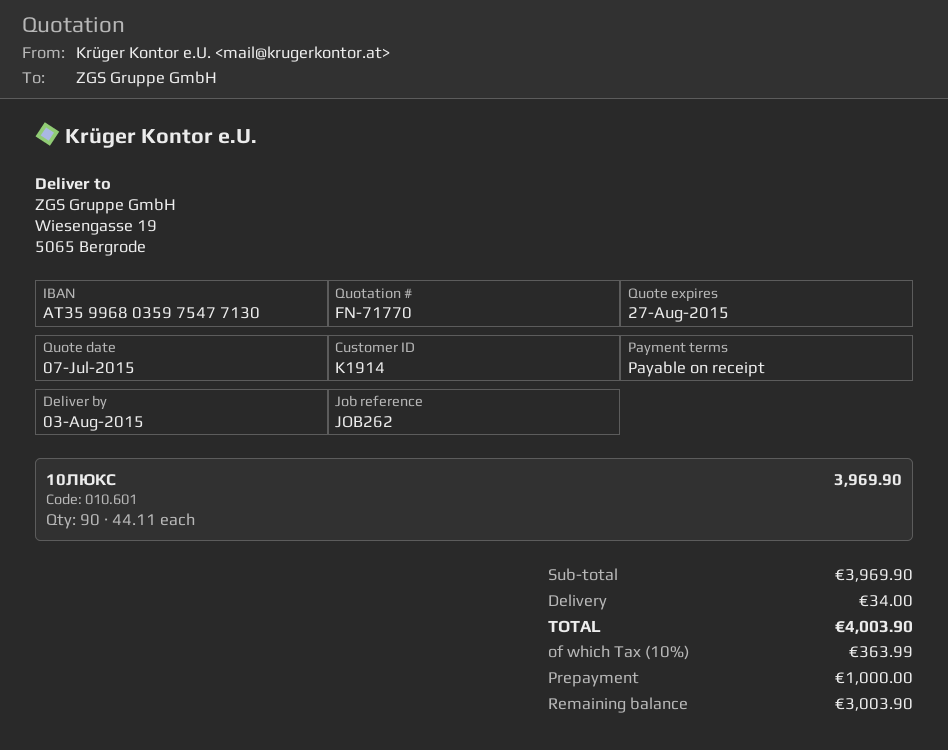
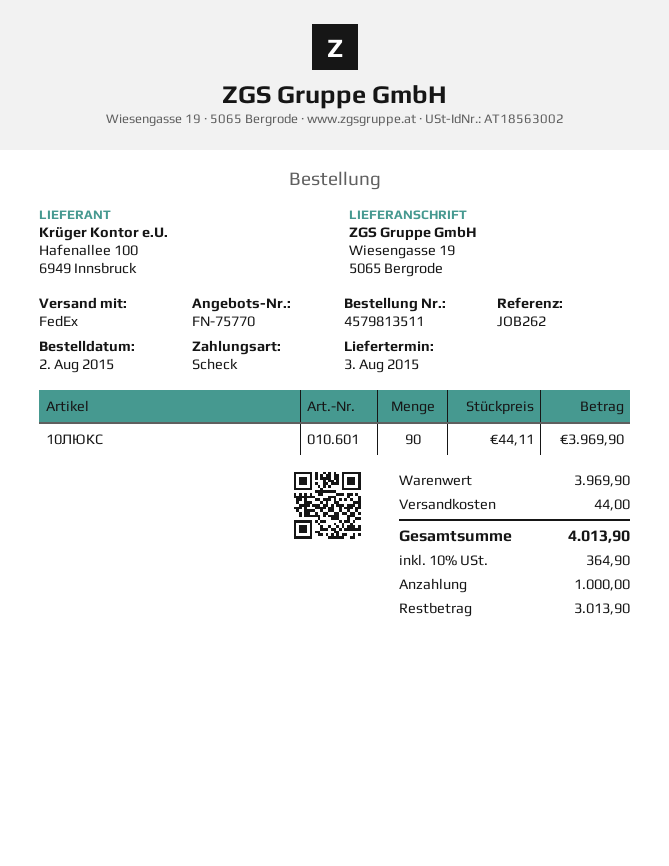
quote number: FN-71770 -> FN-75770
shipping: 34.00 -> 44.00
tax: 10% = 363.99 -> 10% = 364.90
total: 4003.90 -> 4013.90
balance: 3003.90 -> 3013.90

